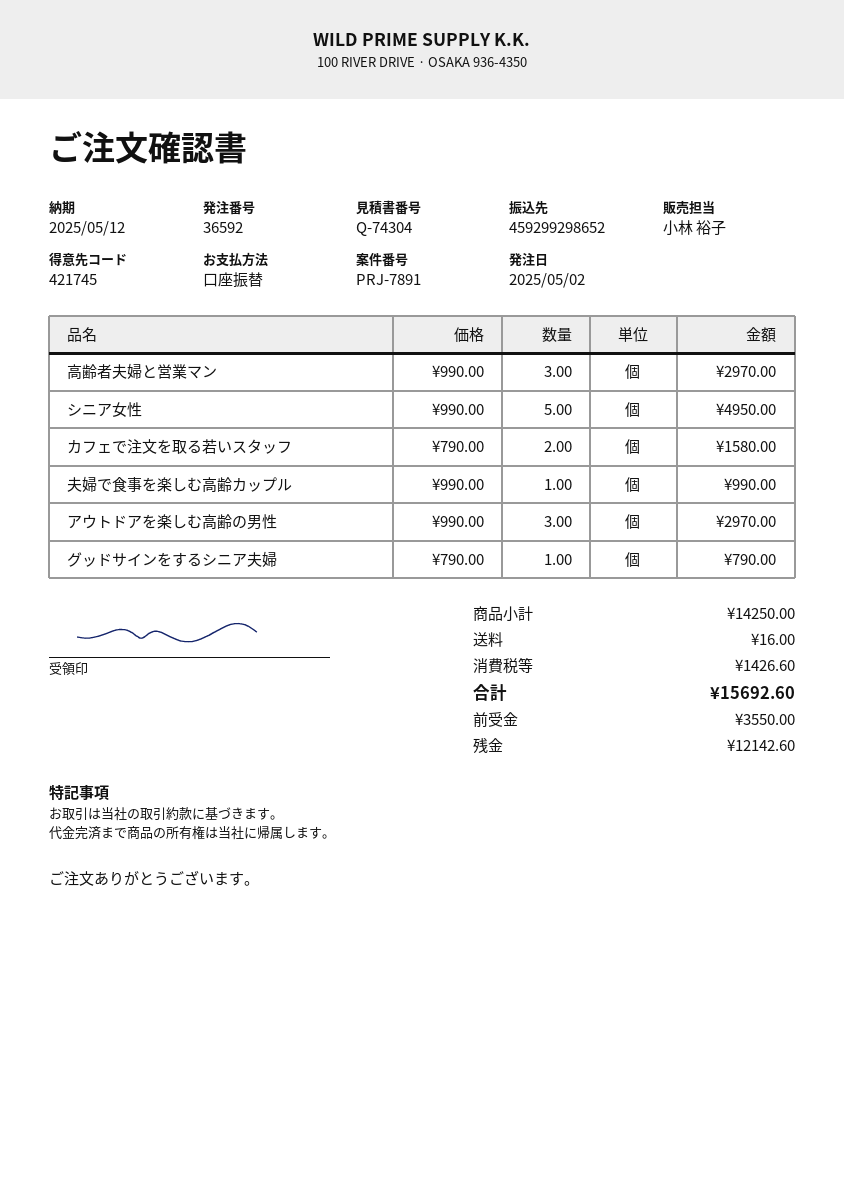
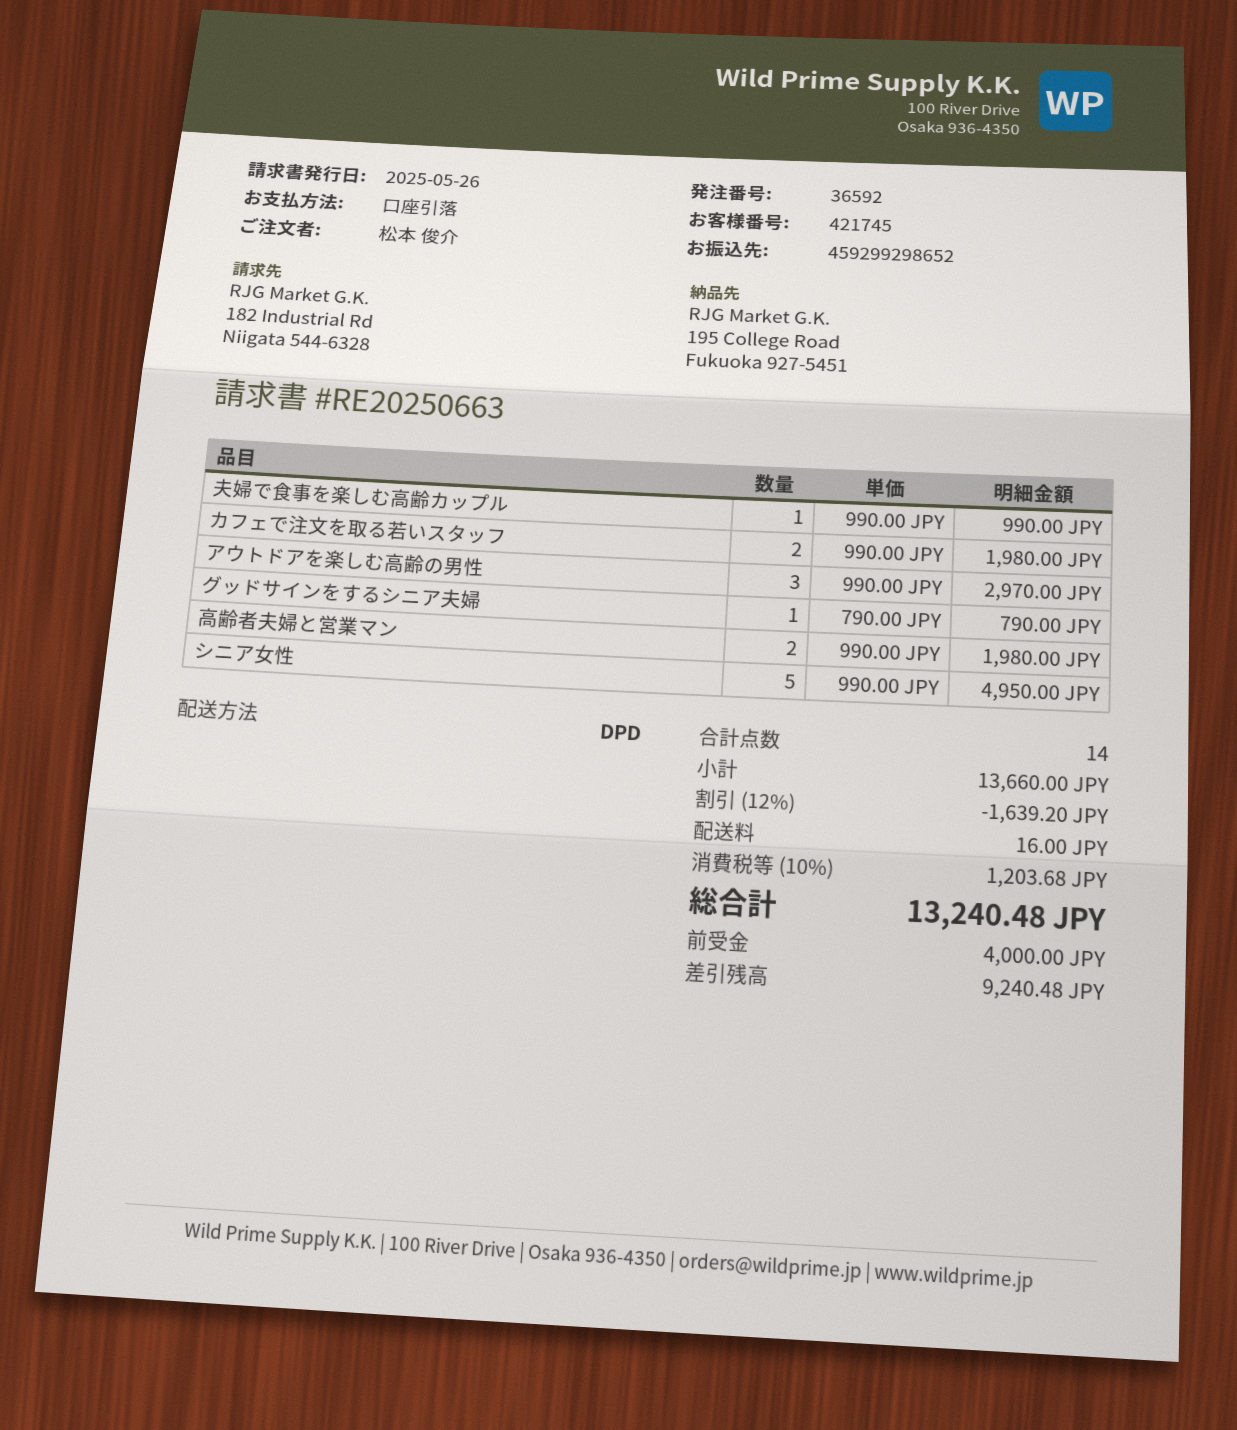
高齢者夫婦と営業マン: 3 x 990.00 = 2970.00 -> 2 x 990.00 = 1980.00
カフェで注文を取る若いスタッフ: 2 x 790.00 = 1580.00 -> 2 x 990.00 = 1980.00
subtotal: 14250.00 -> 13660.00
discount: none -> 12% = 1639.20
tax: 1426.60 -> 1203.68
total: 15692.60 -> 13240.48
deposit: 3550.00 -> 4000.00
balance: 12142.60 -> 9240.48

